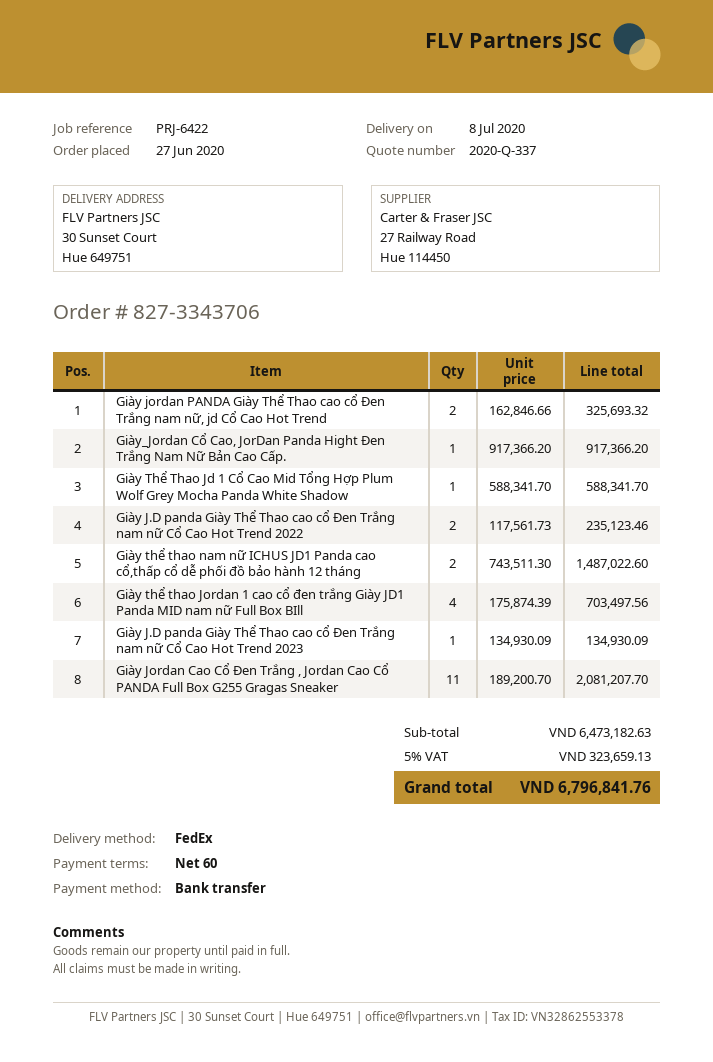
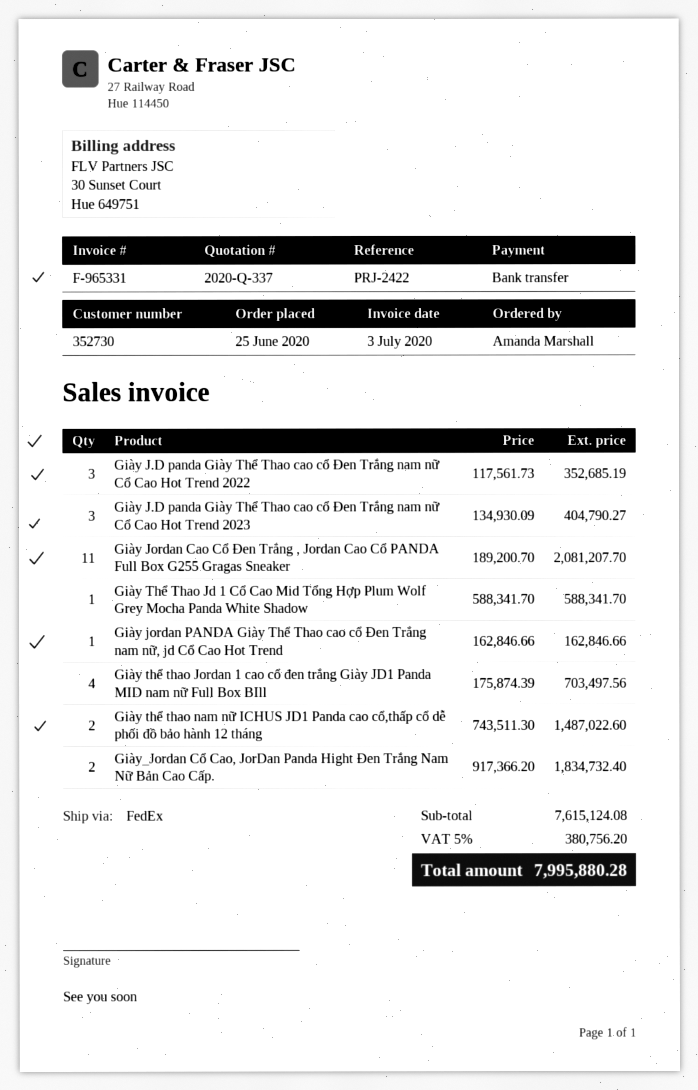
order date: 2020-06-27 -> 2020-06-25
reference: PRJ-6422 -> PRJ-2422
Giày jordan PANDA Giày Thể Thao cao cổ Đen Trắng nam nữ, jd Cổ Cao Hot Trend: 2 x 162846.66 = 325693.32 -> 1 x 162846.66 = 162846.66
Giày_Jordan Cổ Cao, JorDan Panda Hight Đen Trắng Nam Nữ Bản Cao Cấp.: 1 x 917366.20 = 917366.20 -> 2 x 917366.20 = 1834732.40
Giày J.D panda Giày Thể Thao cao cổ Đen Trắng nam nữ Cổ Cao Hot Trend 2022: 2 x 117561.73 = 235123.46 -> 3 x 117561.73 = 352685.19
Giày J.D panda Giày Thể Thao cao cổ Đen Trắng nam nữ Cổ Cao Hot Trend 2023: 1 x 134930.09 = 134930.09 -> 3 x 134930.09 = 404790.27
subtotal: 6473182.63 -> 7615124.08
tax: 5% = 323659.13 -> 5% = 380756.20
total: 6796841.76 -> 7995880.28

